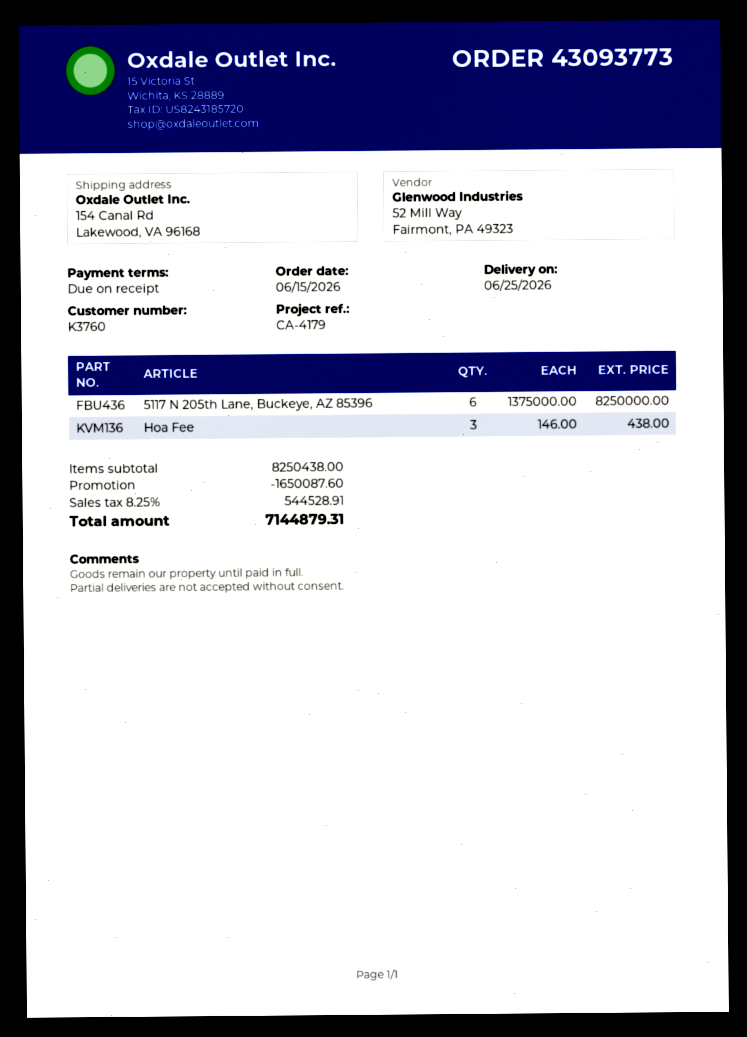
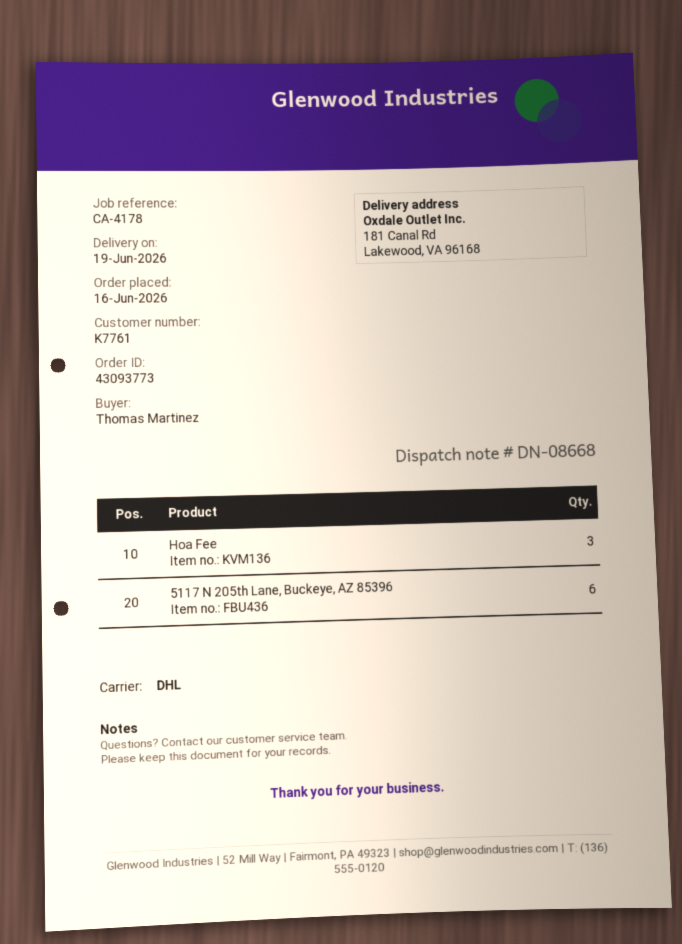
order date: 2026-06-15 -> 2026-06-16
delivery date: 2026-06-25 -> 2026-06-19
customer number: K3760 -> K7761
reference: CA-4179 -> CA-4178
ship to: 154 Canal Rd, Lakewood, VA 96168 -> 181 Canal Rd, Lakewood, VA 96168

